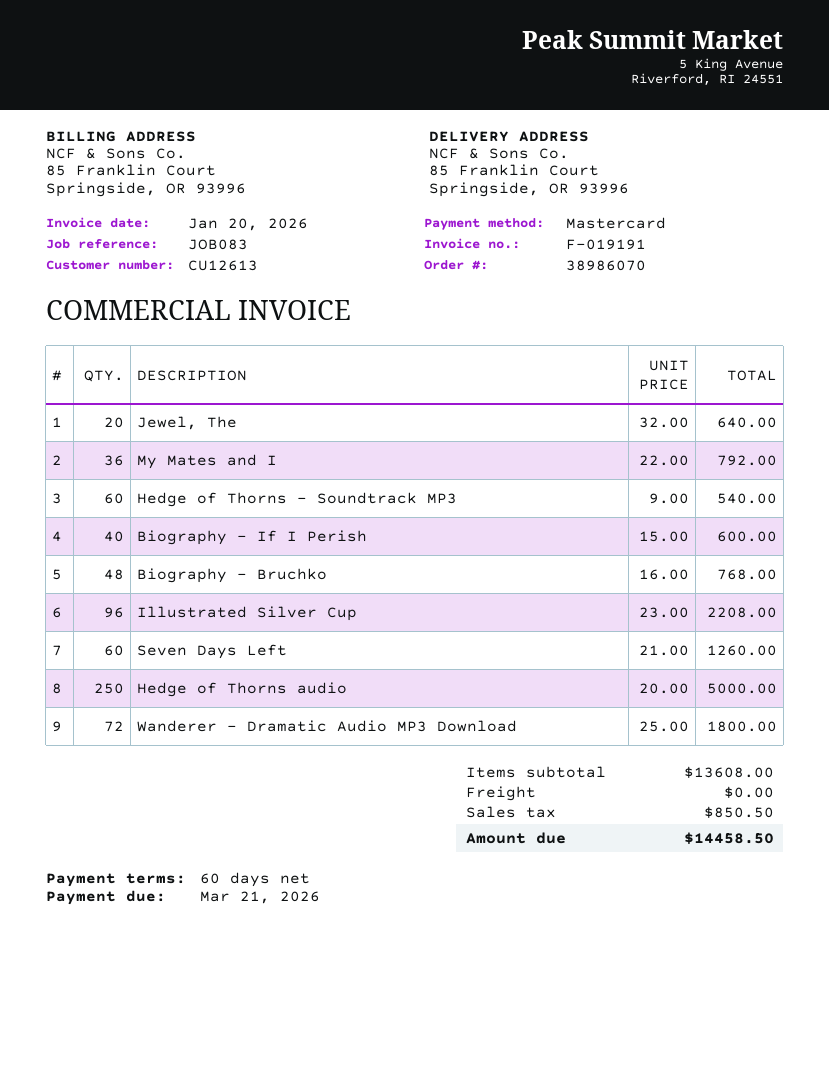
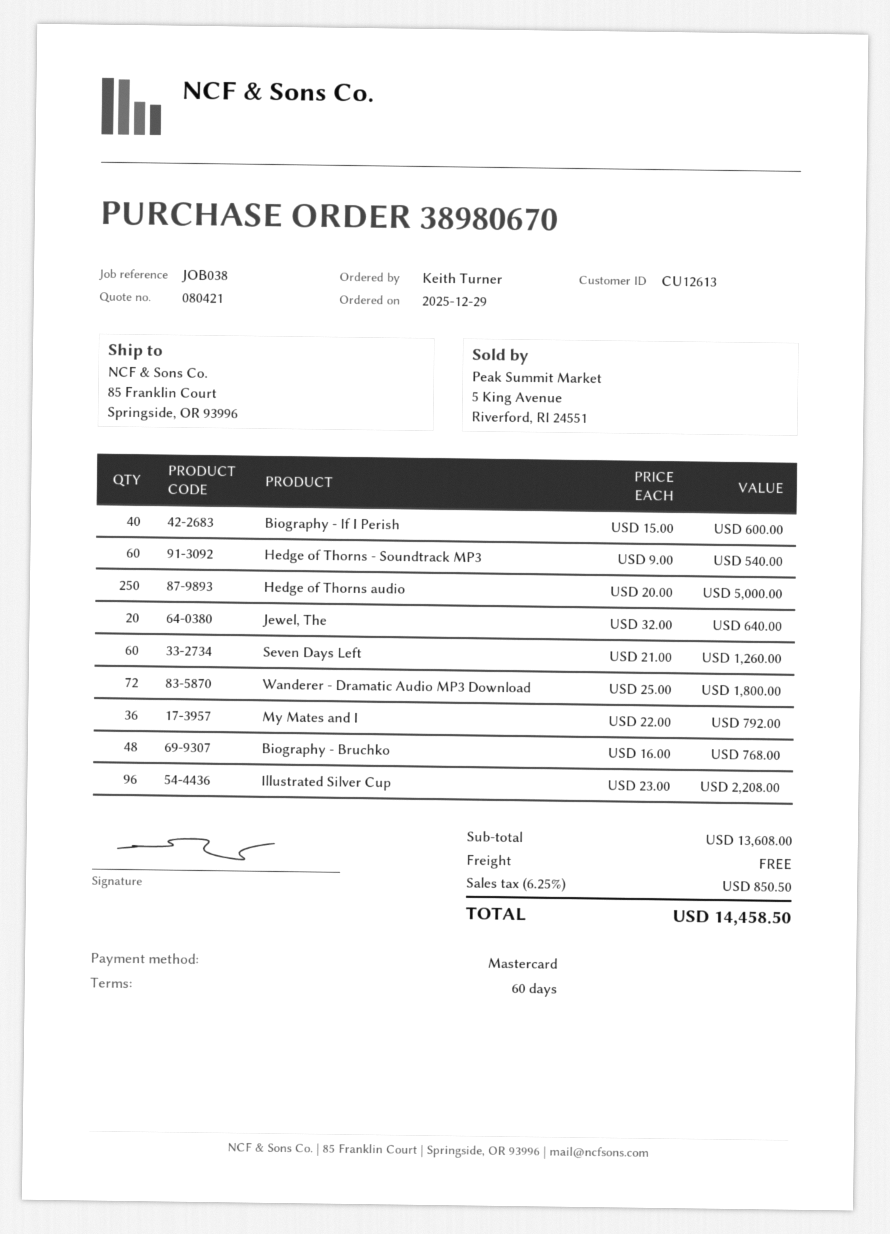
order number: 38986070 -> 38980670
reference: JOB083 -> JOB038

